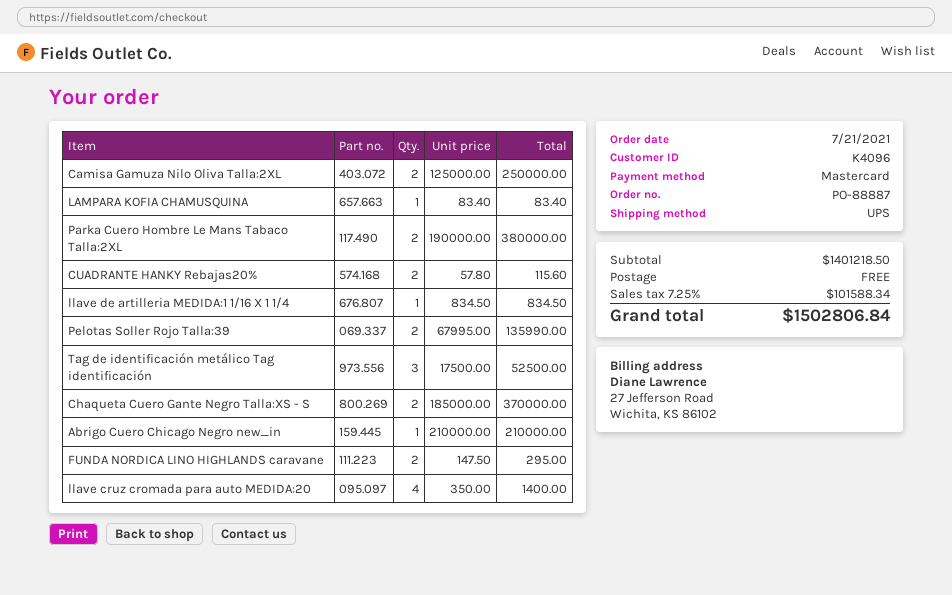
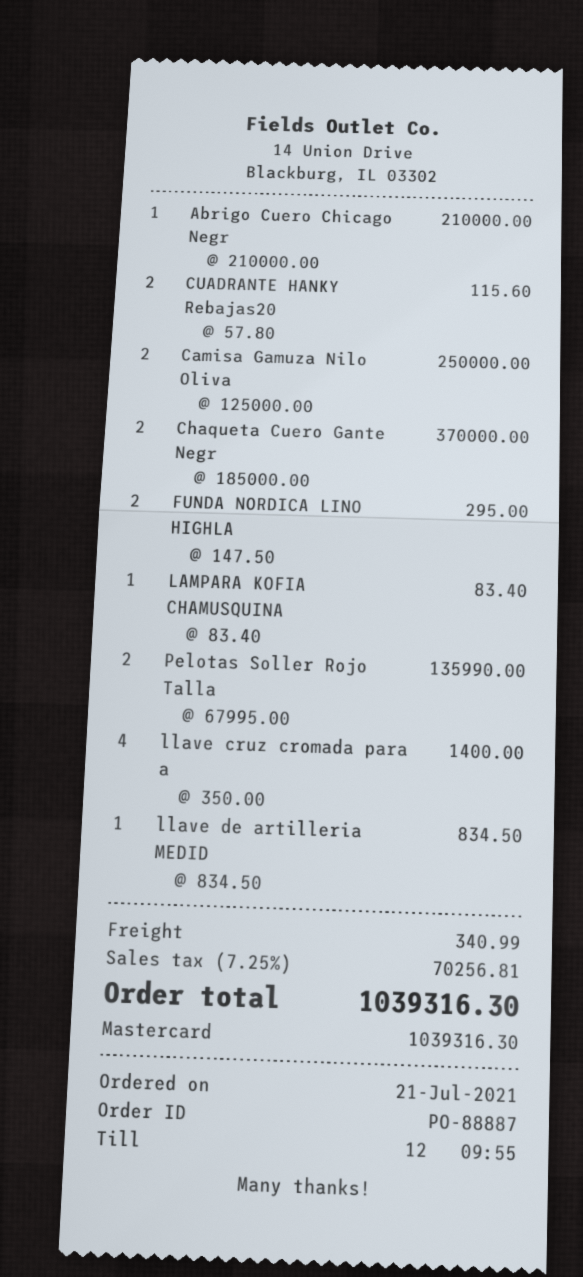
Parka Cuero Hombre Le Mans Tabaco Talla:2XL: 2 x 190000.00 = 380000.00 -> none
Tag de identificación metálico Tag identificación: 3 x 17500.00 = 52500.00 -> none
shipping: 0.00 -> 340.99
tax: 7.25% = 101588.34 -> 7.25% = 70256.81
total: 1502806.84 -> 1039316.30

